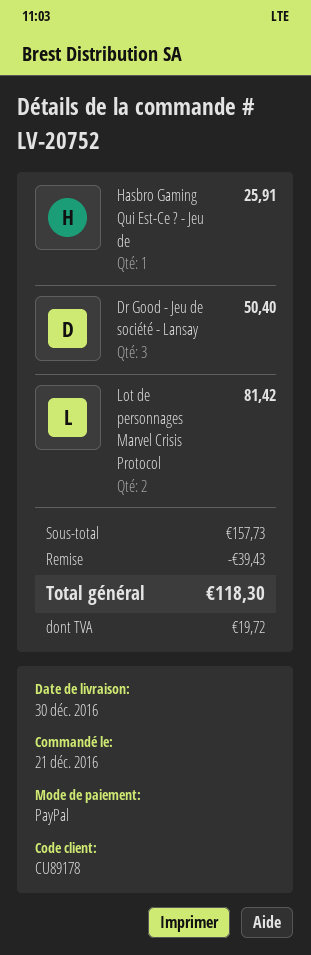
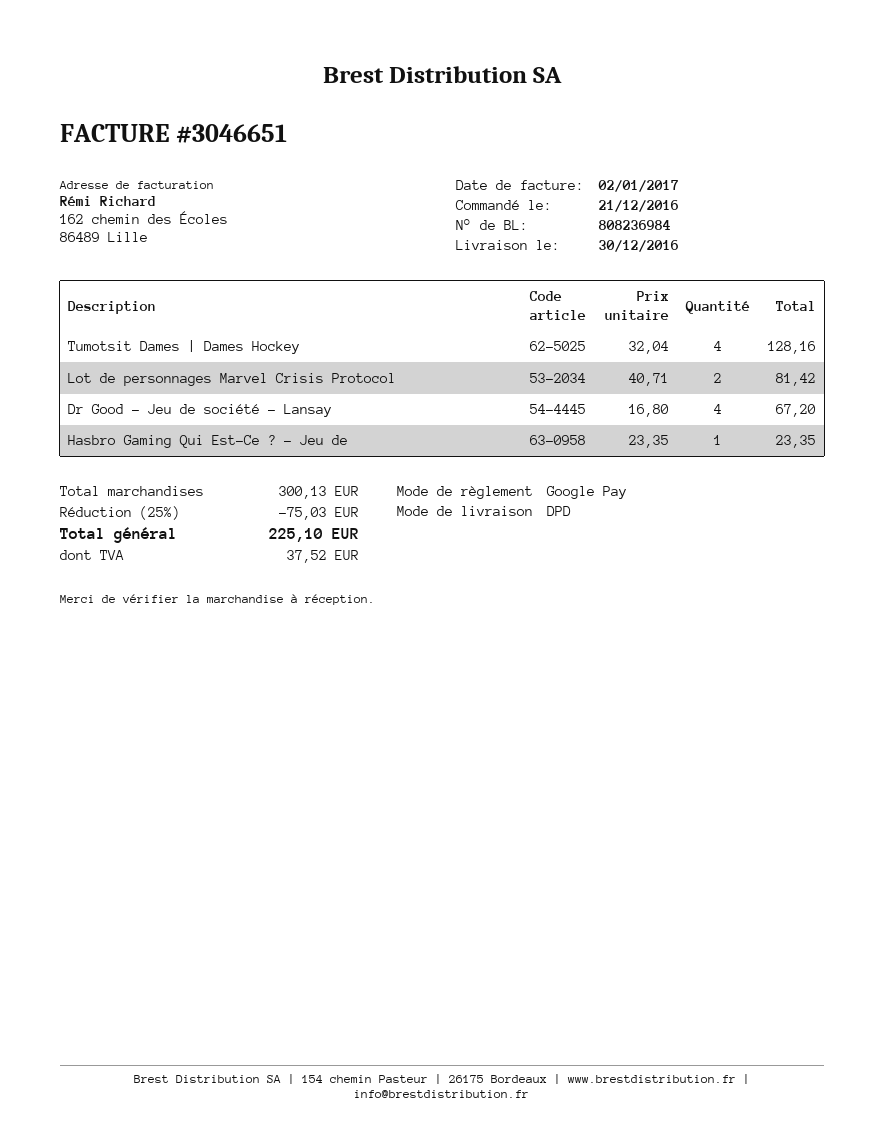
payment method: PayPal -> Google Pay
Hasbro Gaming Qui Est-Ce ? - Jeu de: 1 for 25.91 -> 1 for 23.35
Dr Good - Jeu de société - Lansay: 3 for 50.40 -> 4 for 67.20
Tumotsit Dames | Dames Hockey: none -> 4 for 128.16
subtotal: 157.73 -> 300.13
discount: 39.43 -> 75.03
tax: 19.72 -> 37.52
total: 118.30 -> 225.10

